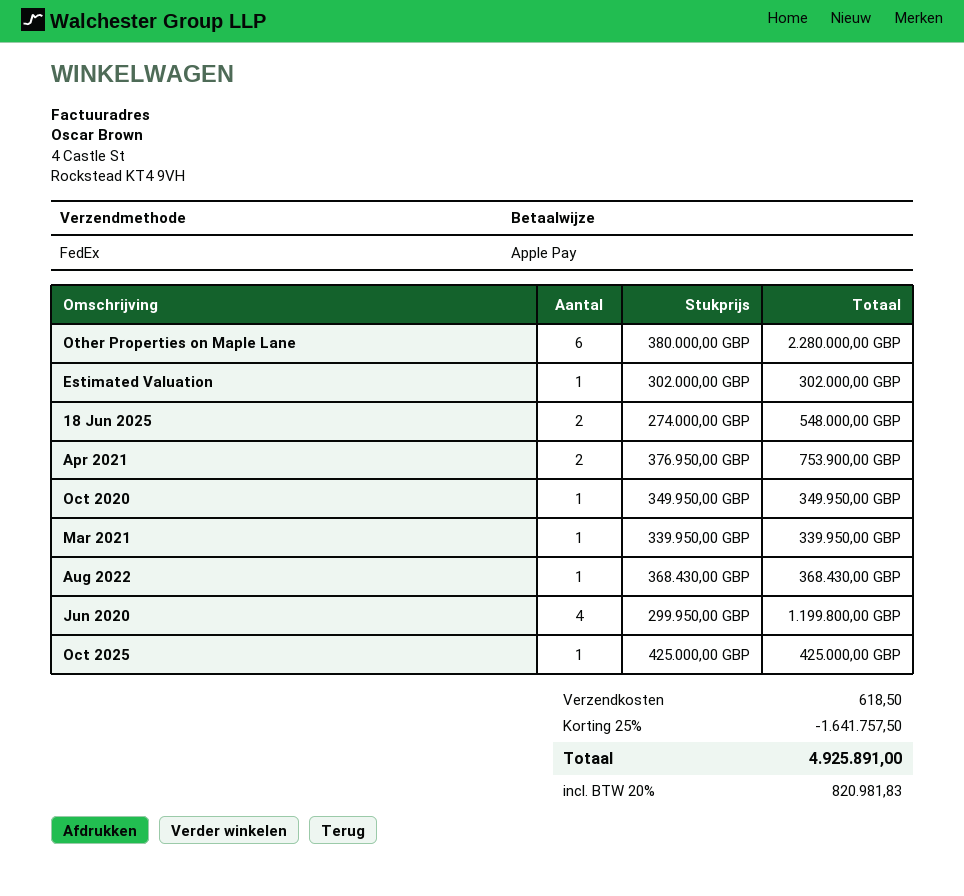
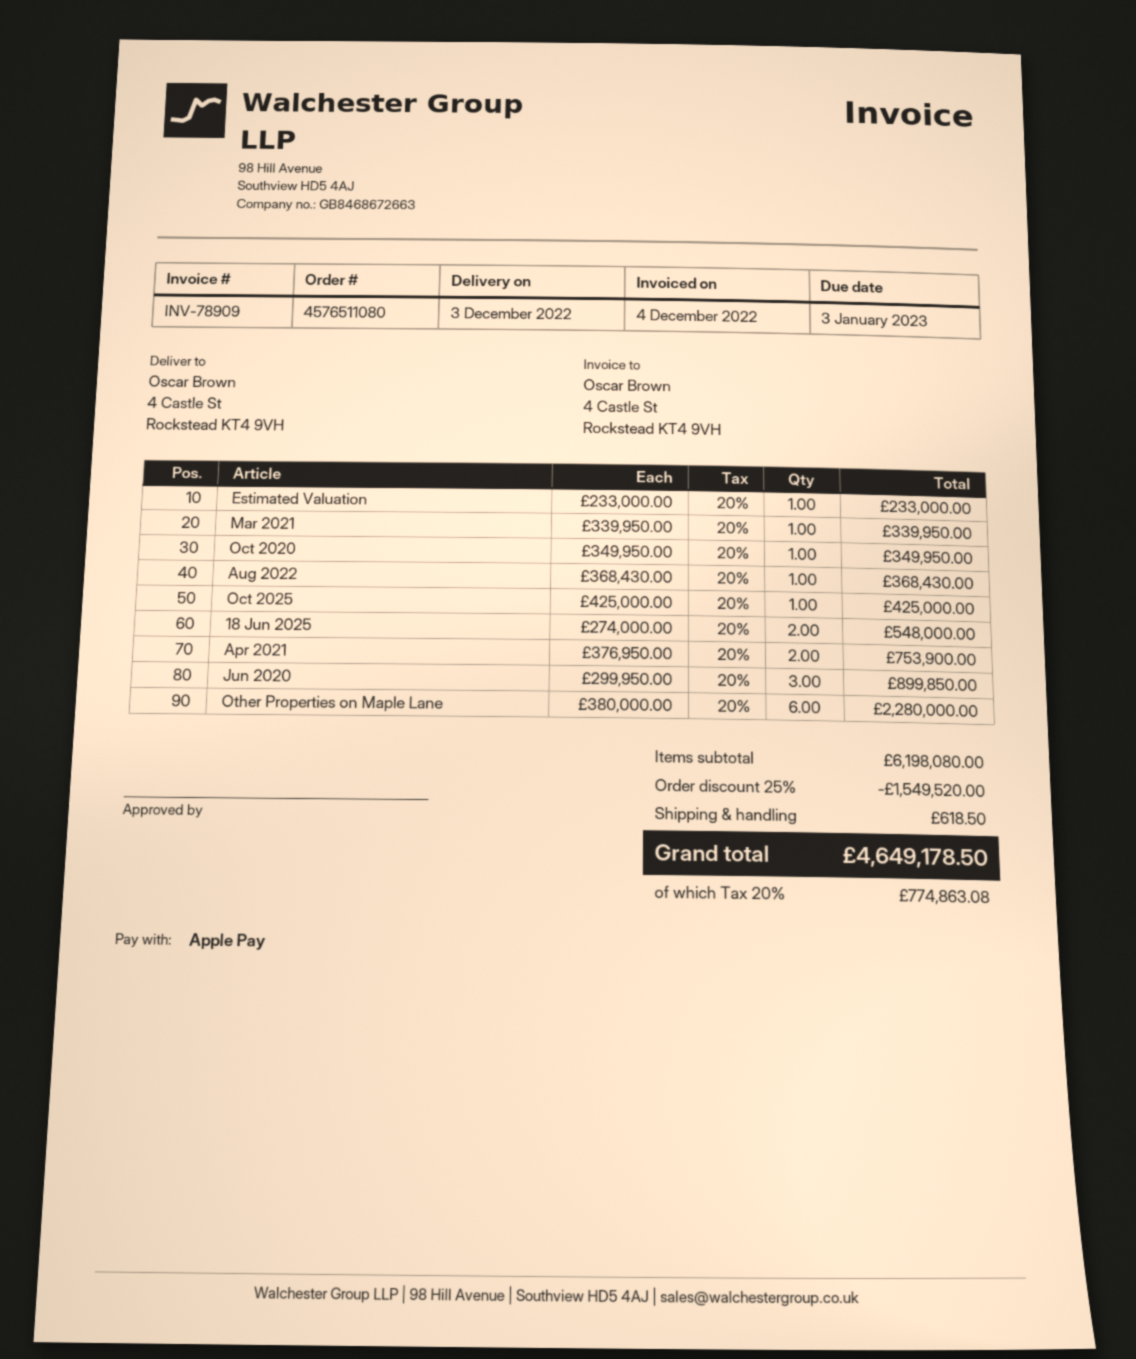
Estimated Valuation: 1 x 302000.00 = 302000.00 -> 1 x 233000.00 = 233000.00
Jun 2020: 4 x 299950.00 = 1199800.00 -> 3 x 299950.00 = 899850.00
discount: 25% = 1641757.50 -> 25% = 1549520.00
tax: 20% = 820981.83 -> 20% = 774863.08
total: 4925891.00 -> 4649178.50

